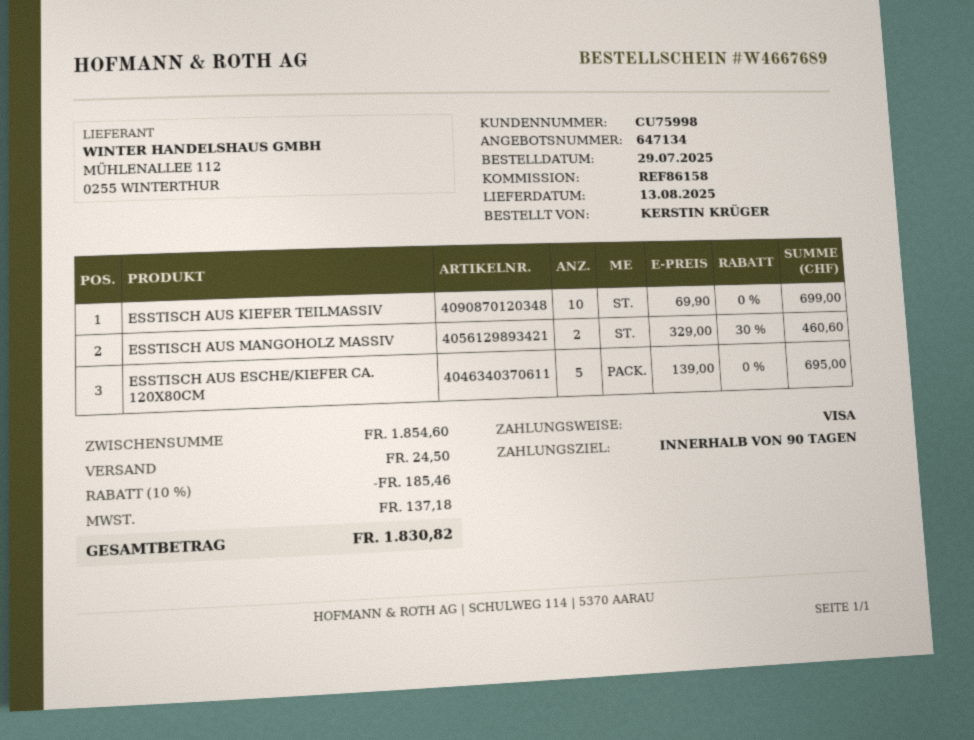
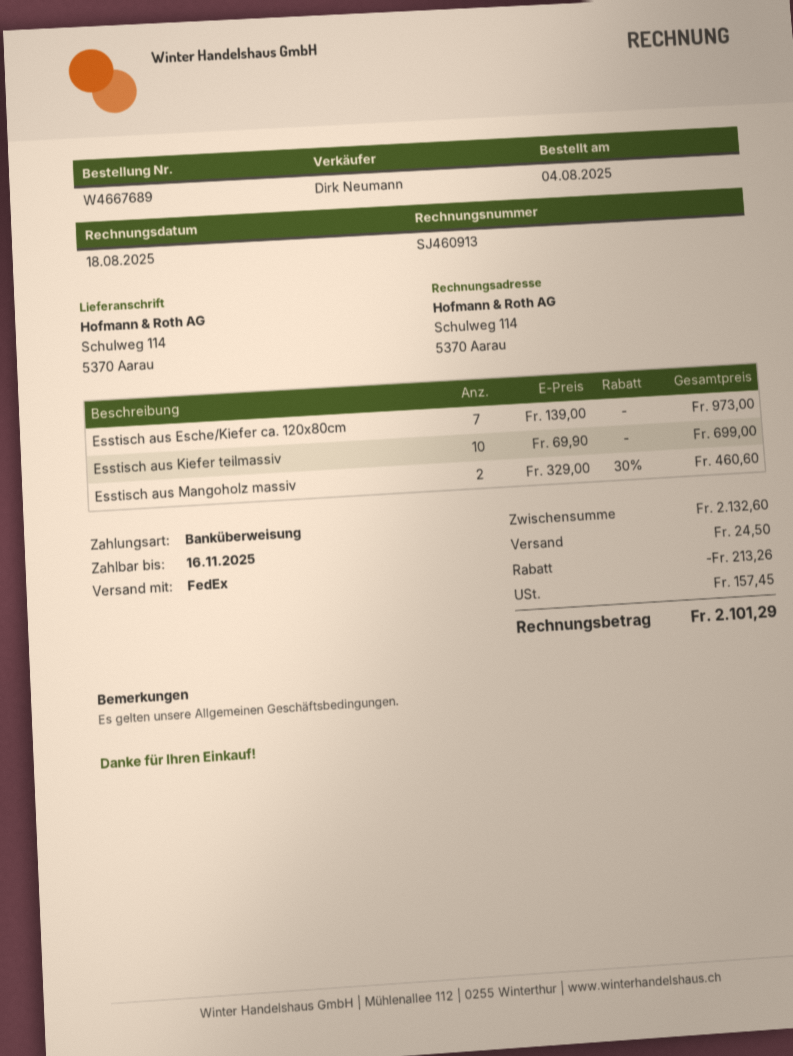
order date: 2025-07-29 -> 2025-08-04
payment method: Visa -> bank transfer
ESSTISCH AUS ESCHE/KIEFER CA. 120X80CM: 5 x 139.00 = 695.00 -> 7 x 139.00 = 973.00
subtotal: 1854.60 -> 2132.60
discount: 185.46 -> 213.26
tax: 137.18 -> 157.45
total: 1830.82 -> 2101.29

